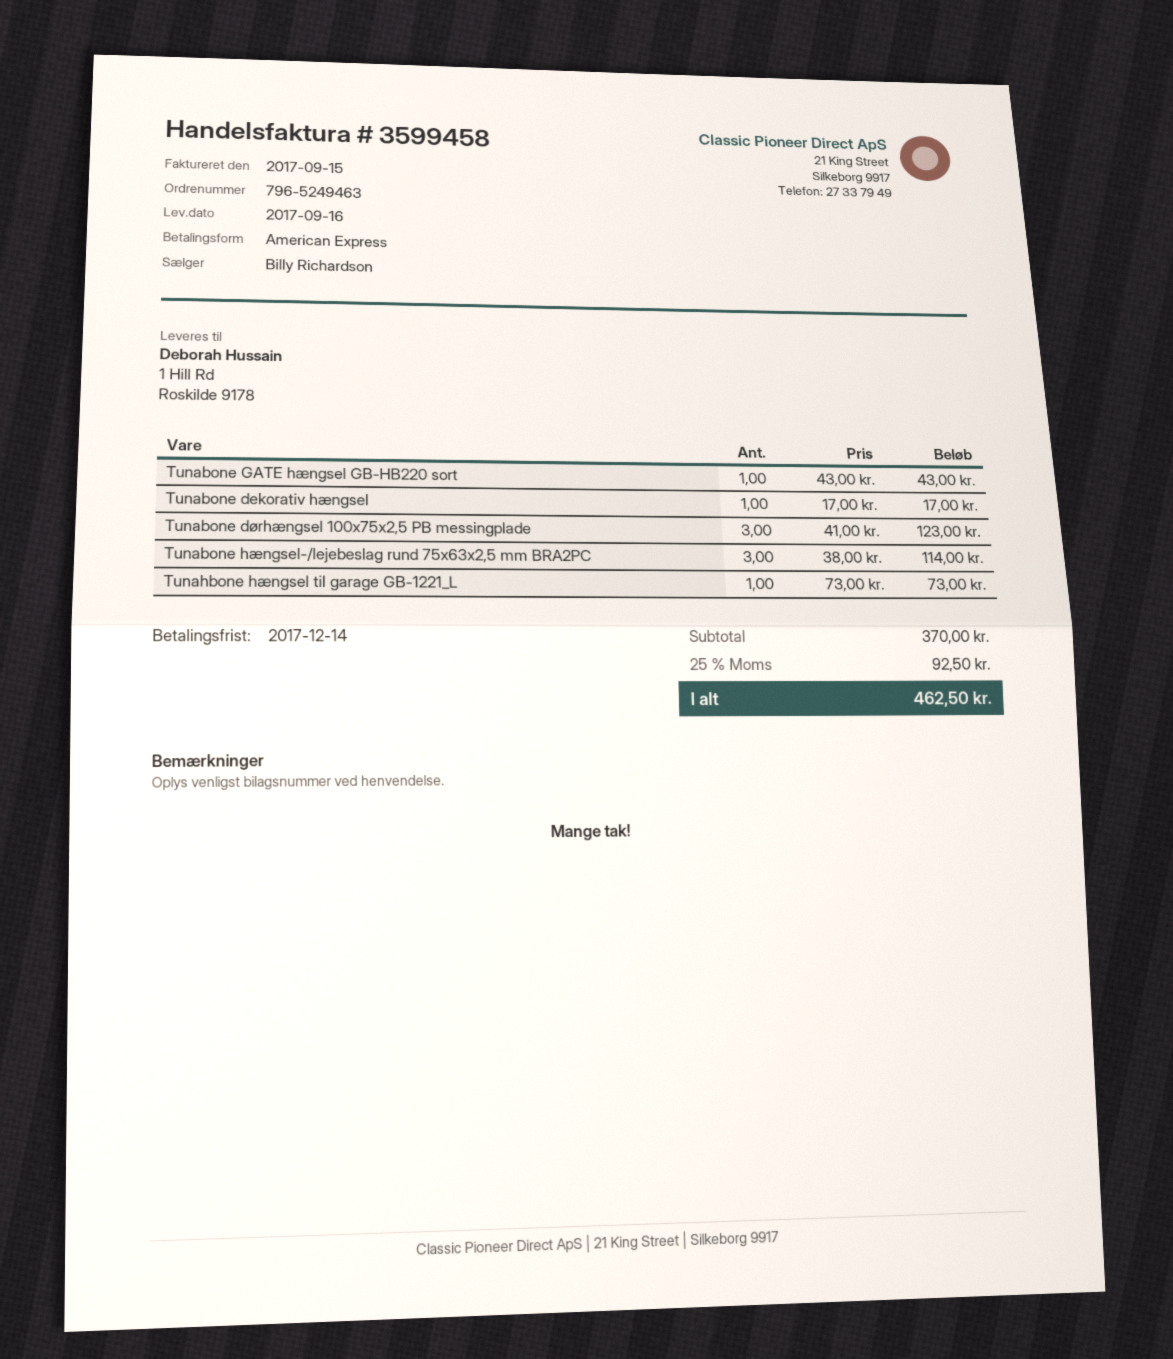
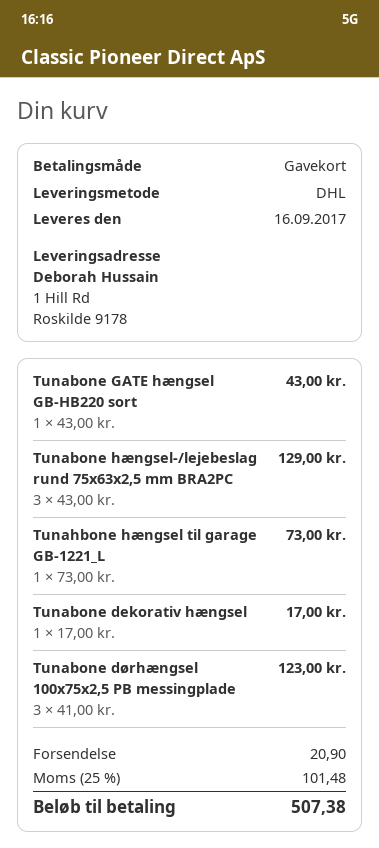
payment method: American Express -> gift card
Tunabone hængsel-/lejebeslag rund 75x63x2,5 mm BRA2PC: 3 x 38.00 = 114.00 -> 3 x 43.00 = 129.00
shipping: none -> 20.90
tax: 25% = 92.50 -> 25% = 101.48
total: 462.50 -> 507.38

